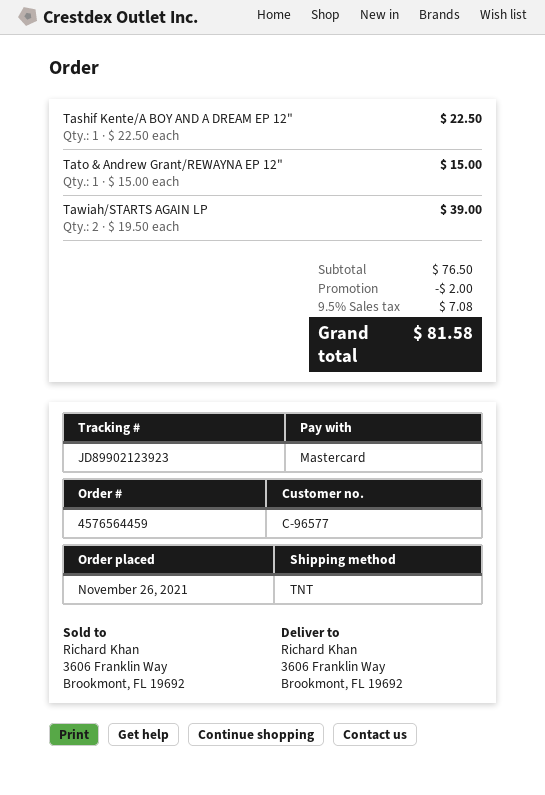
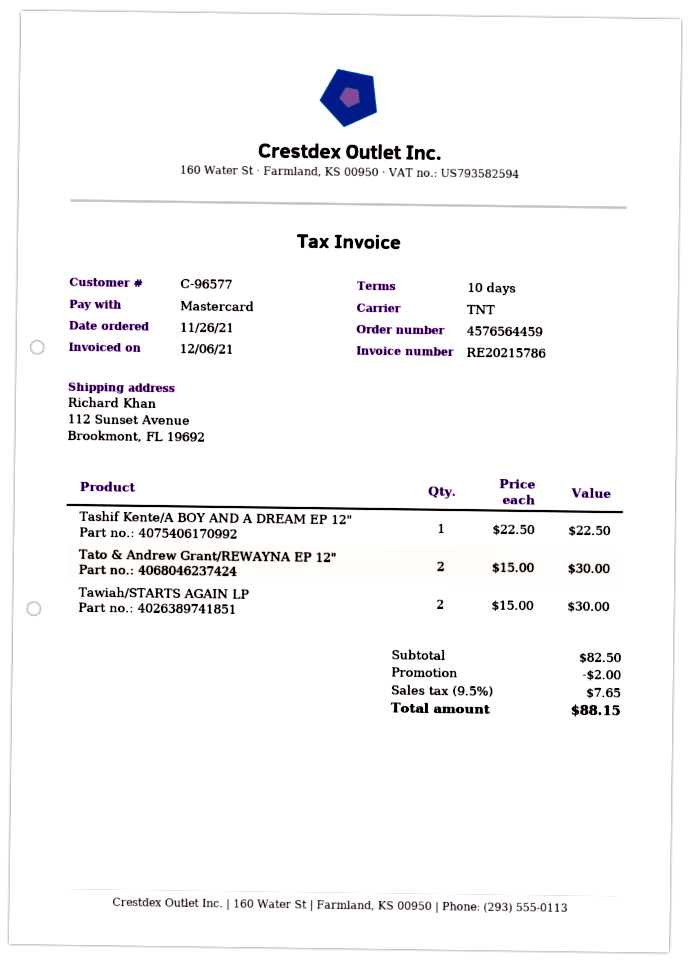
ship to: 3606 Franklin Way, Brookmont, FL 19692 -> 112 Sunset Avenue, Brookmont, FL 19692
Tato & Andrew Grant/REWAYNA EP 12": 1 x 15.00 = 15.00 -> 2 x 15.00 = 30.00
Tawiah/STARTS AGAIN LP: 2 x 19.50 = 39.00 -> 2 x 15.00 = 30.00
subtotal: 76.50 -> 82.50
tax: 9.5% = 7.08 -> 9.5% = 7.65
total: 81.58 -> 88.15

